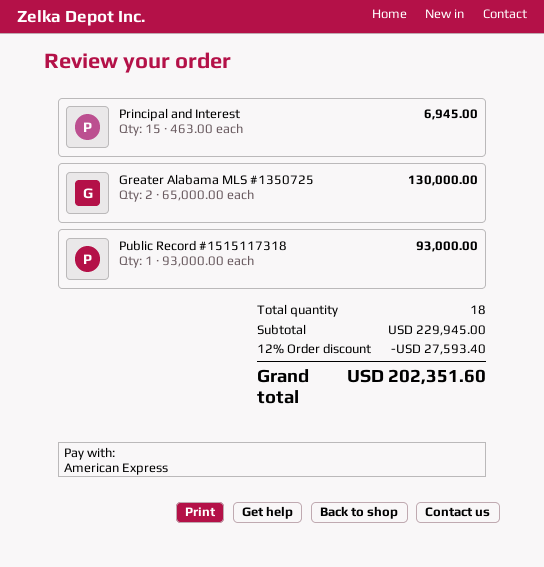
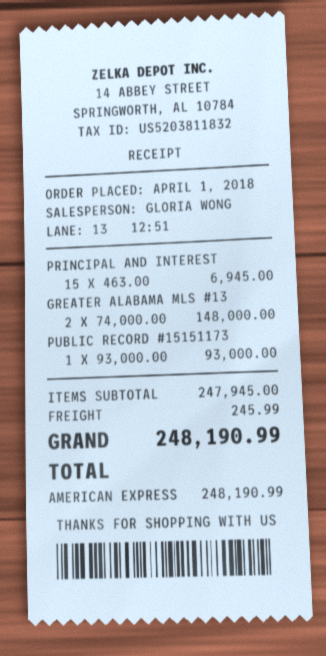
Greater Alabama MLS #1350725: 2 x 65000.00 = 130000.00 -> 2 x 74000.00 = 148000.00
subtotal: 229945.00 -> 247945.00
discount: 12% = 27593.40 -> none
shipping: none -> 245.99
total: 202351.60 -> 248190.99

